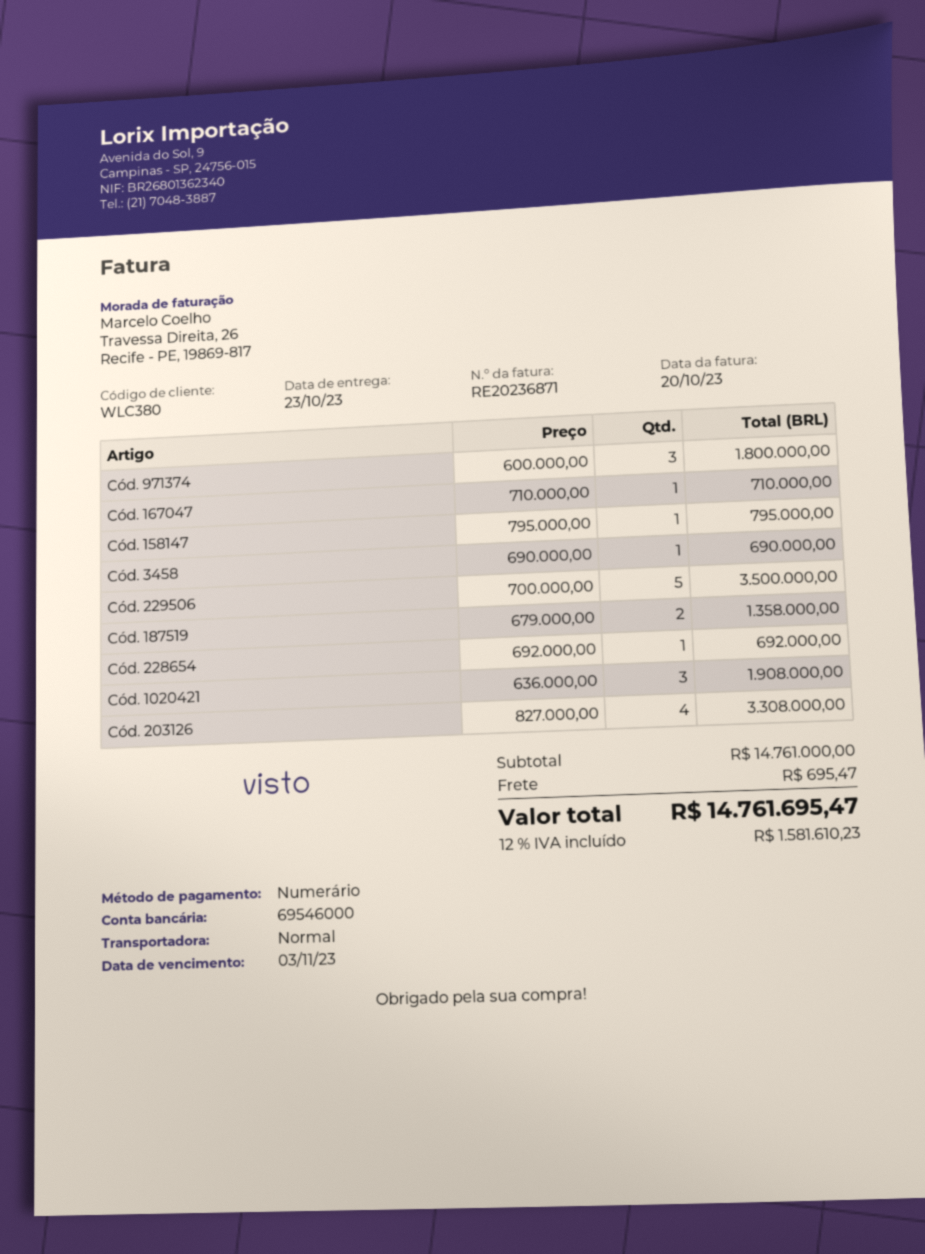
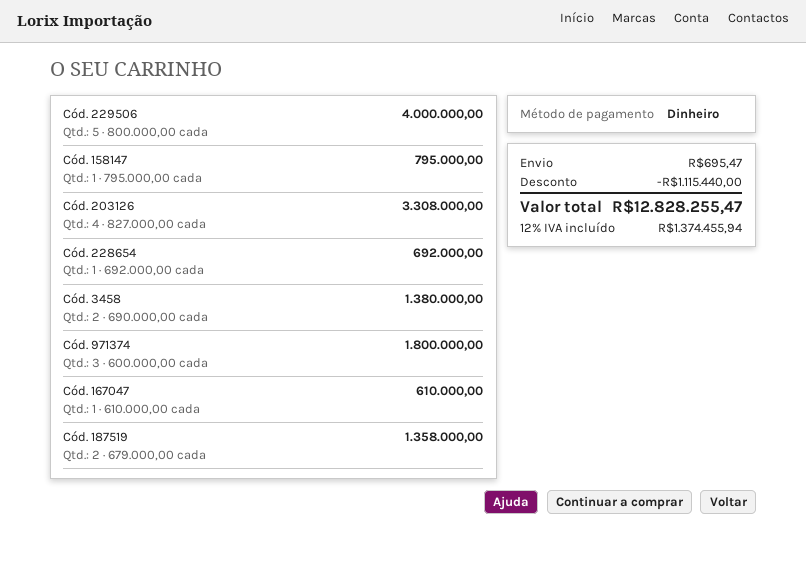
Cód. 167047: 1 x 710000.00 = 710000.00 -> 1 x 610000.00 = 610000.00
Cód. 3458: 1 x 690000.00 = 690000.00 -> 2 x 690000.00 = 1380000.00
Cód. 229506: 5 x 700000.00 = 3500000.00 -> 5 x 800000.00 = 4000000.00
Cód. 1020421: 3 x 636000.00 = 1908000.00 -> none
discount: none -> 1115440.00
tax: 12% = 1581610.23 -> 12% = 1374455.94
total: 14761695.47 -> 12828255.47

